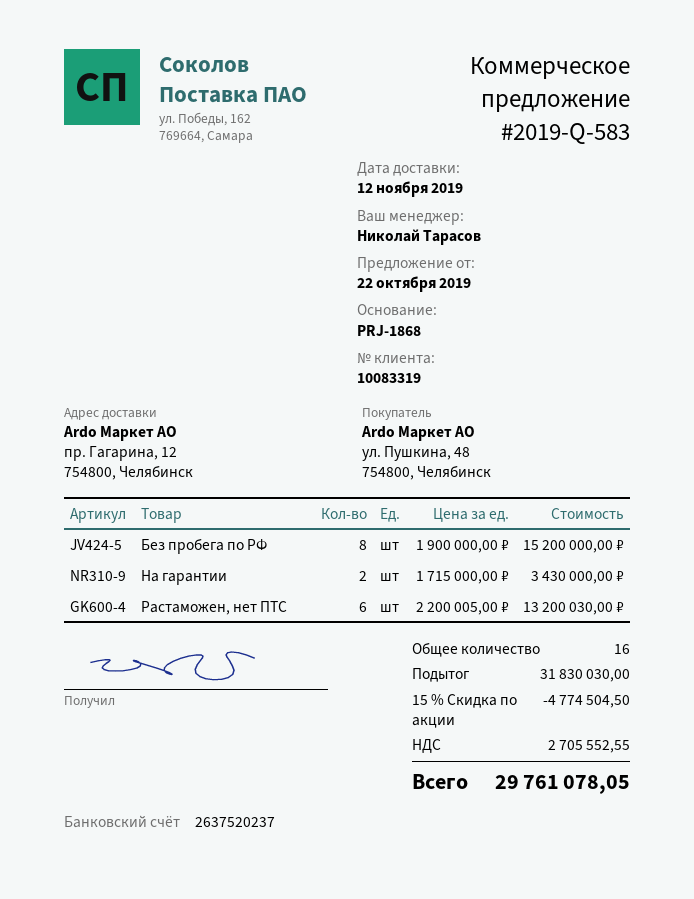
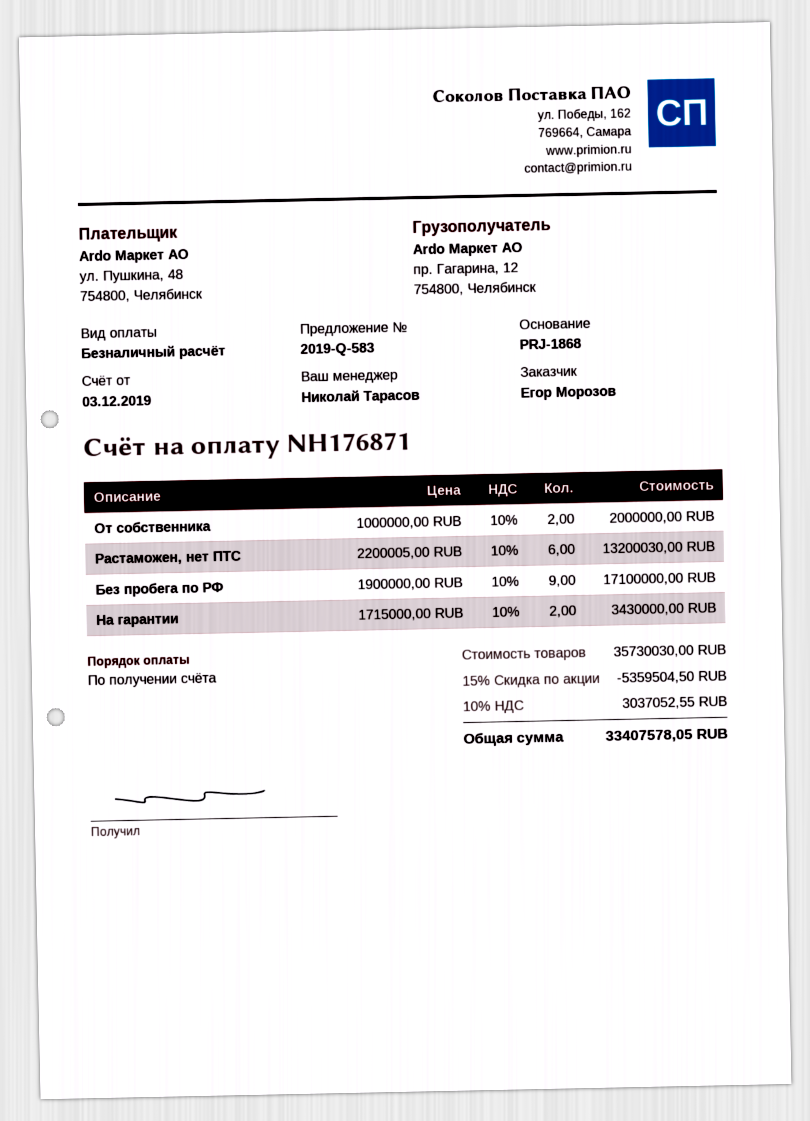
Без пробега по РФ: 8 x 1900000.00 = 15200000.00 -> 9 x 1900000.00 = 17100000.00
От собственника: none -> 2 x 1000000.00 = 2000000.00
subtotal: 31830030.00 -> 35730030.00
discount: 15% = 4774504.50 -> 15% = 5359504.50
tax: 2705552.55 -> 3037052.55
total: 29761078.05 -> 33407578.05

